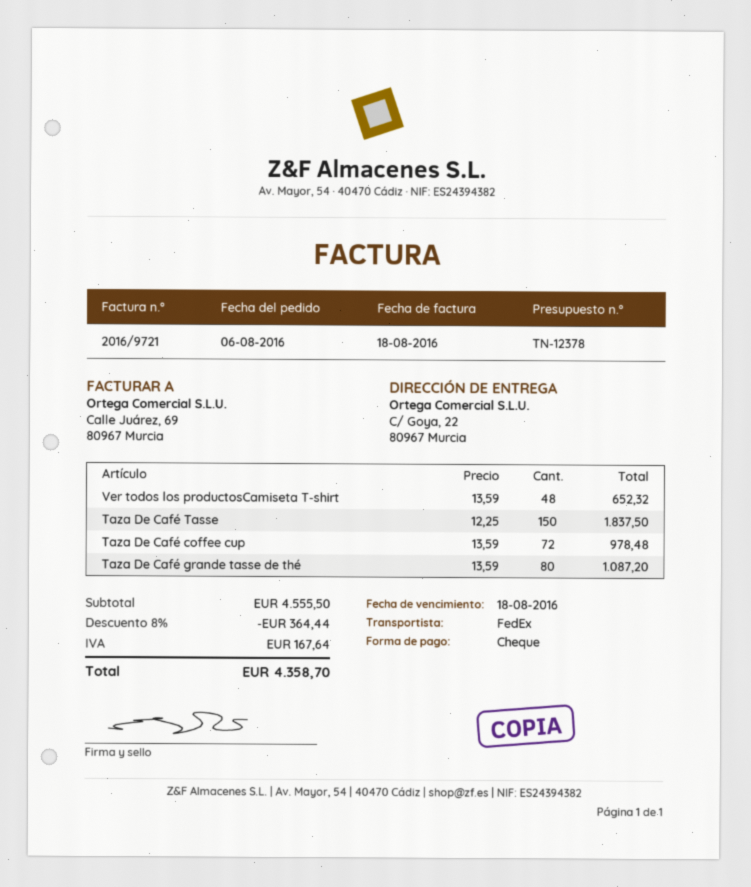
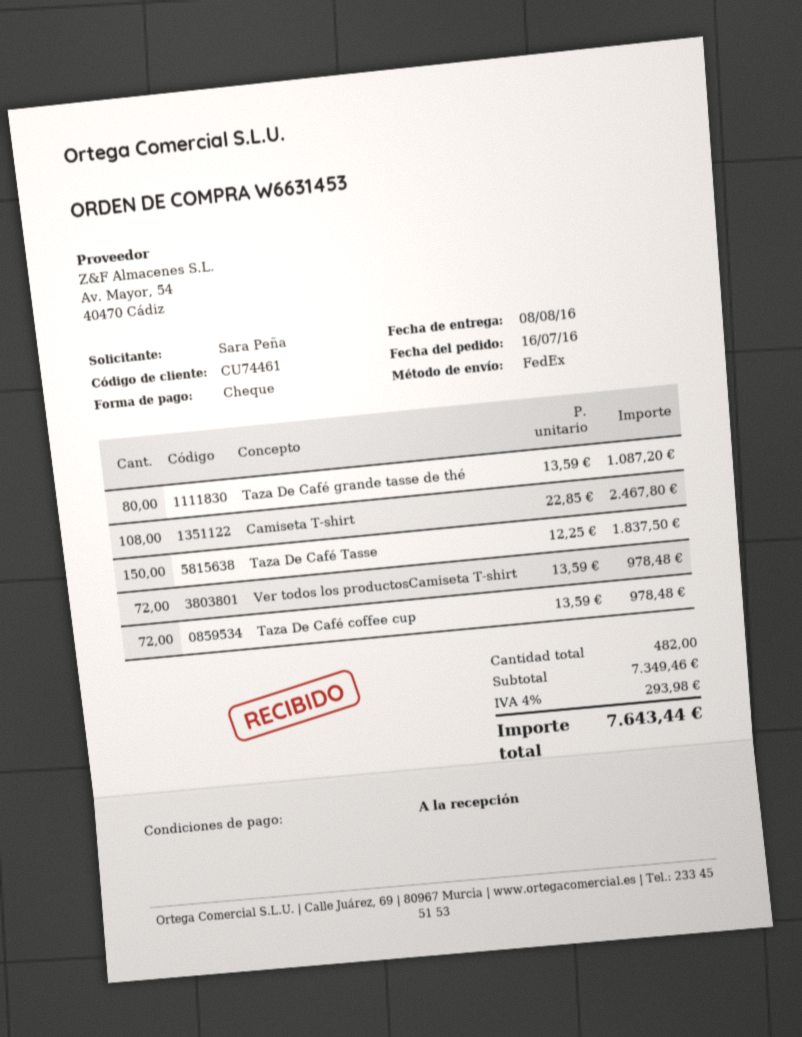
order date: 2016-08-06 -> 2016-07-16
Ver todos los productosCamiseta T-shirt: 48 x 13.59 = 652.32 -> 72 x 13.59 = 978.48
Camiseta T-shirt: none -> 108 x 22.85 = 2467.80
subtotal: 4555.50 -> 7349.46
discount: 8% = 364.44 -> none
tax: 167.64 -> 293.98
total: 4358.70 -> 7643.44

